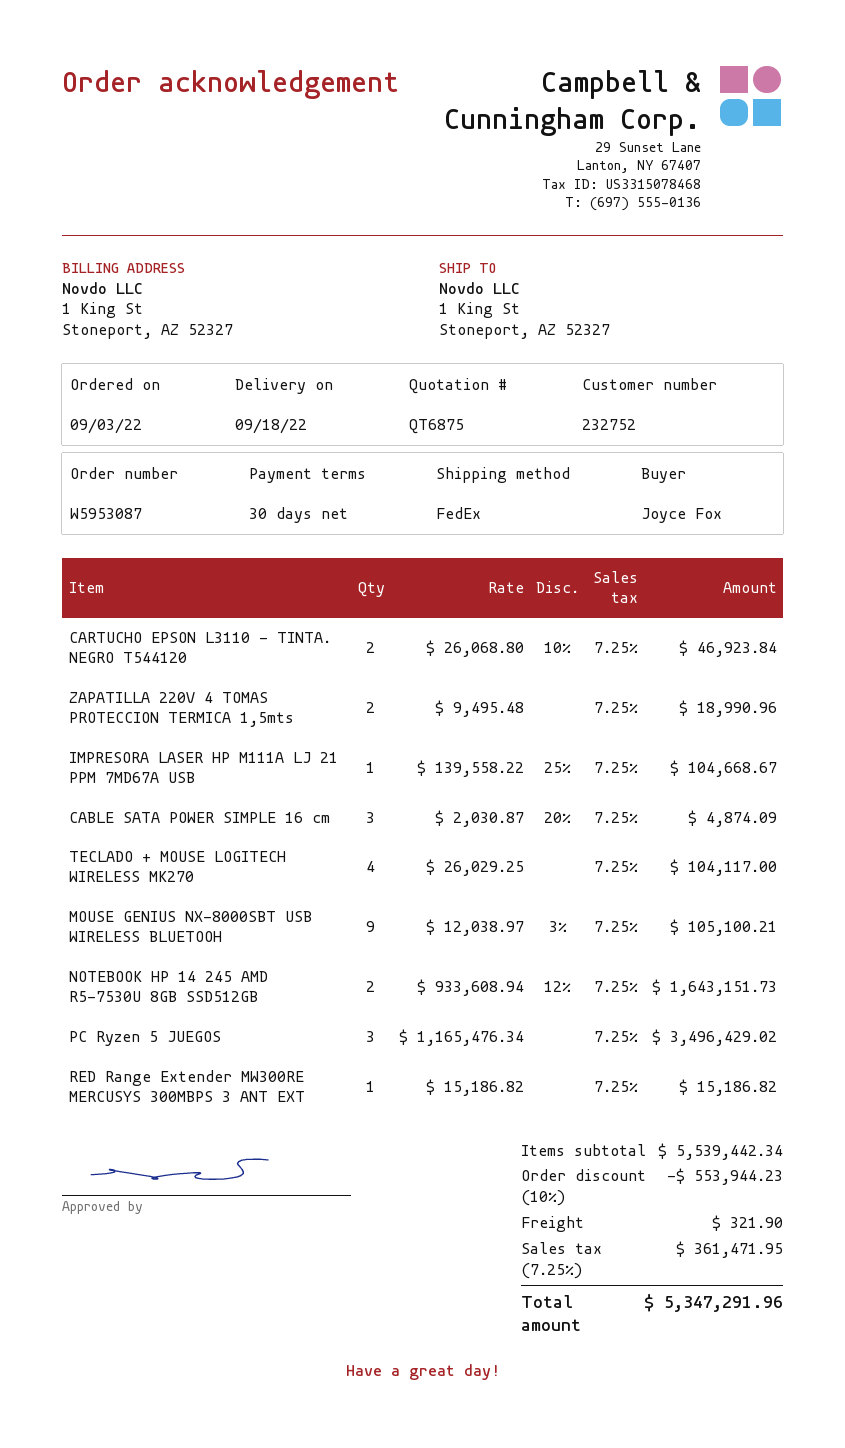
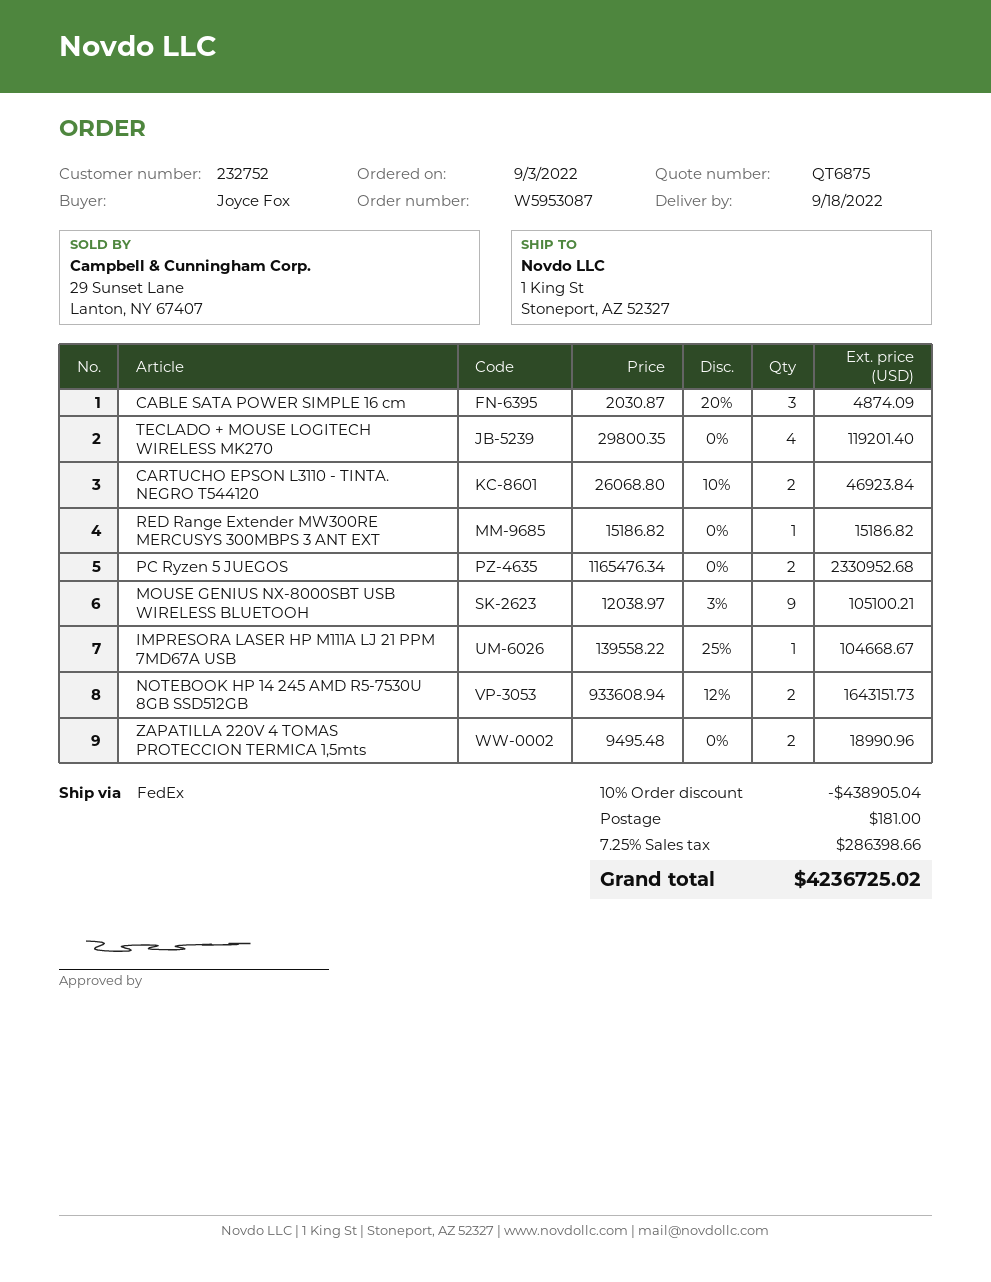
TECLADO + MOUSE LOGITECH WIRELESS MK270: 4 x 26029.25 = 104117.00 -> 4 x 29800.35 = 119201.40
PC Ryzen 5 JUEGOS: 3 x 1165476.34 = 3496429.02 -> 2 x 1165476.34 = 2330952.68
discount: 10% = 553944.23 -> 10% = 438905.04
shipping: 321.90 -> 181.00
tax: 7.25% = 361471.95 -> 7.25% = 286398.66
total: 5347291.96 -> 4236725.02

